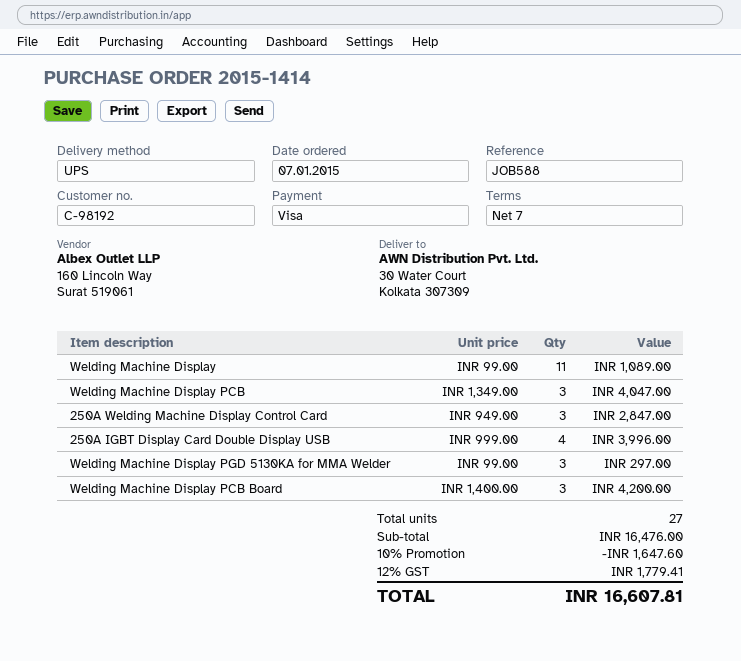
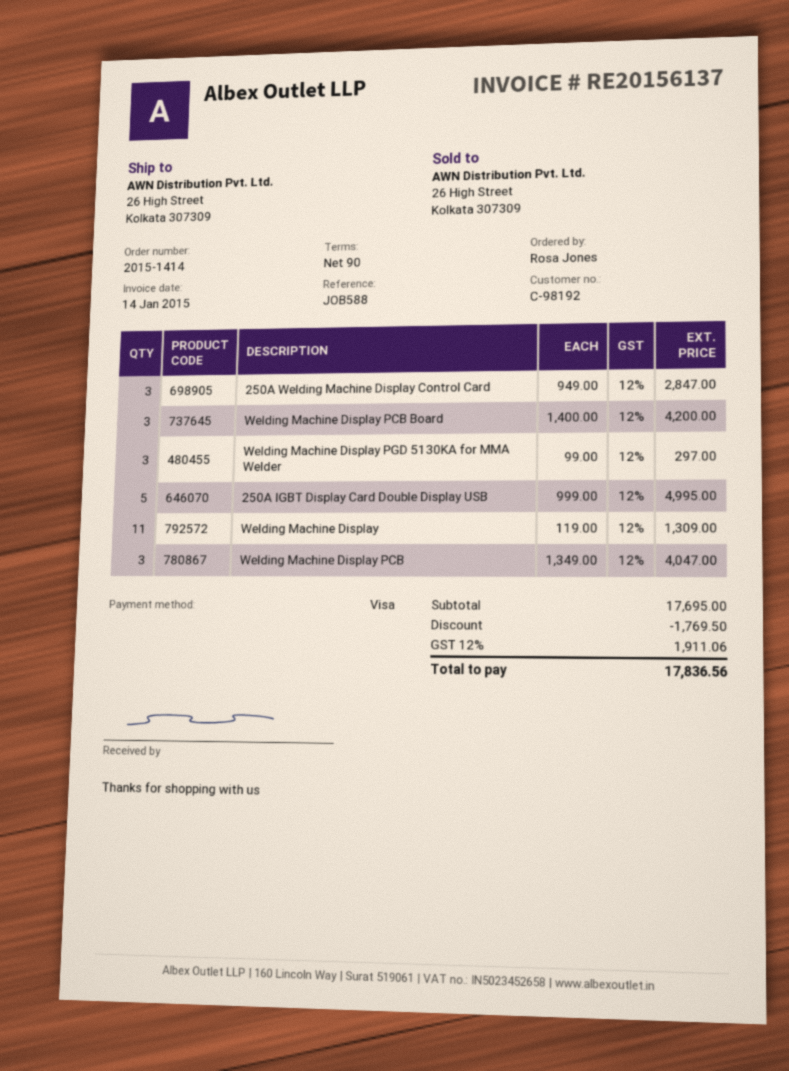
payment terms: 7 days -> 90 days
ship to: 30 Water Court, Kolkata 307309 -> 26 High Street, Kolkata 307309
Welding Machine Display: 11 x 99.00 = 1089.00 -> 11 x 119.00 = 1309.00
250A IGBT Display Card Double Display USB: 4 x 999.00 = 3996.00 -> 5 x 999.00 = 4995.00
subtotal: 16476.00 -> 17695.00
discount: 1647.60 -> 1769.50
tax: 12% = 1779.41 -> 12% = 1911.06
total: 16607.81 -> 17836.56

